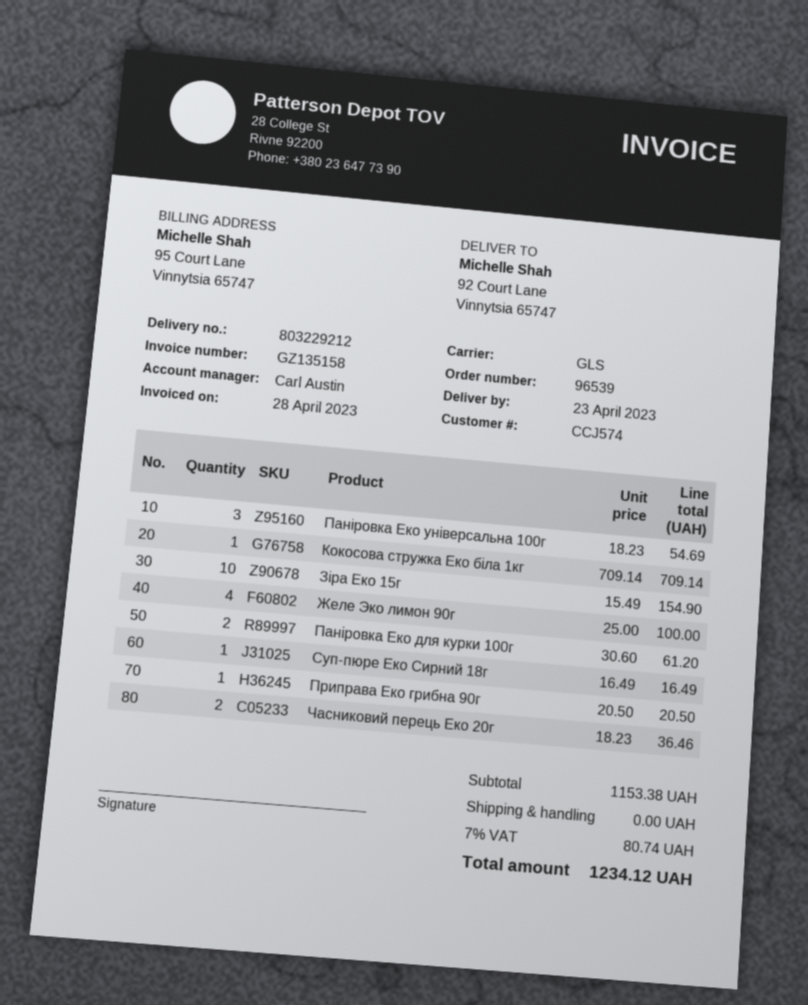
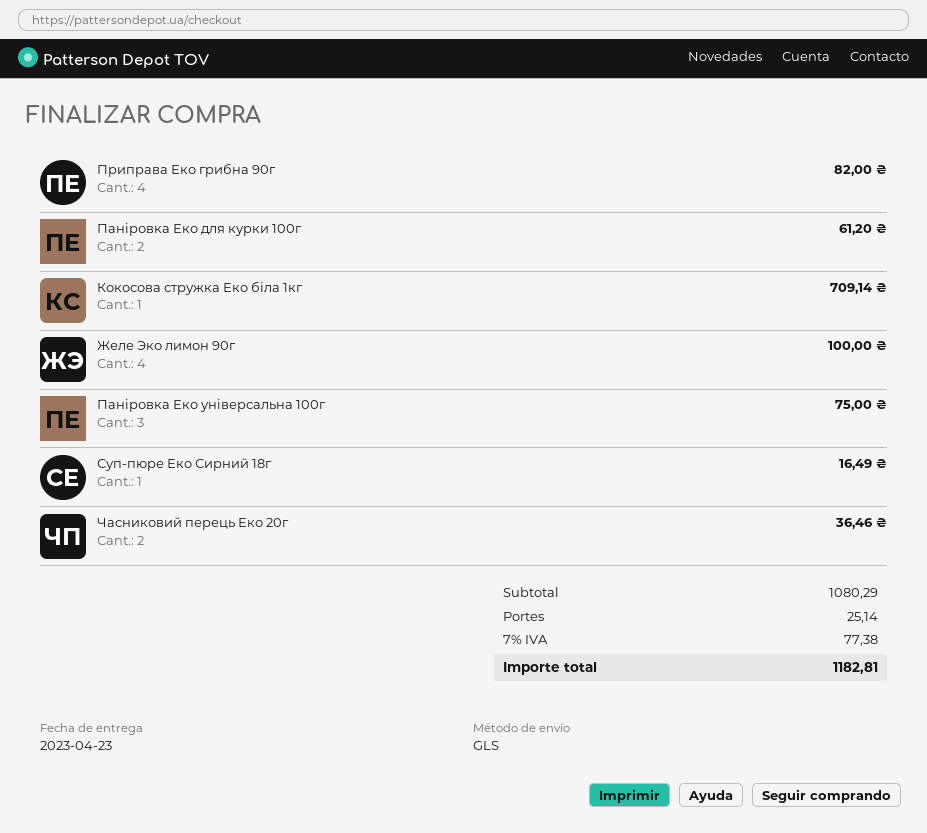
Паніровка Еко універсальна 100г: 3 for 54.69 -> 3 for 75.00
Зіра Еко 15г: 10 for 154.90 -> none
Приправа Еко грибна 90г: 1 for 20.50 -> 4 for 82.00
subtotal: 1153.38 -> 1080.29
shipping: 0.00 -> 25.14
tax: 7% = 80.74 -> 7% = 77.38
total: 1234.12 -> 1182.81

